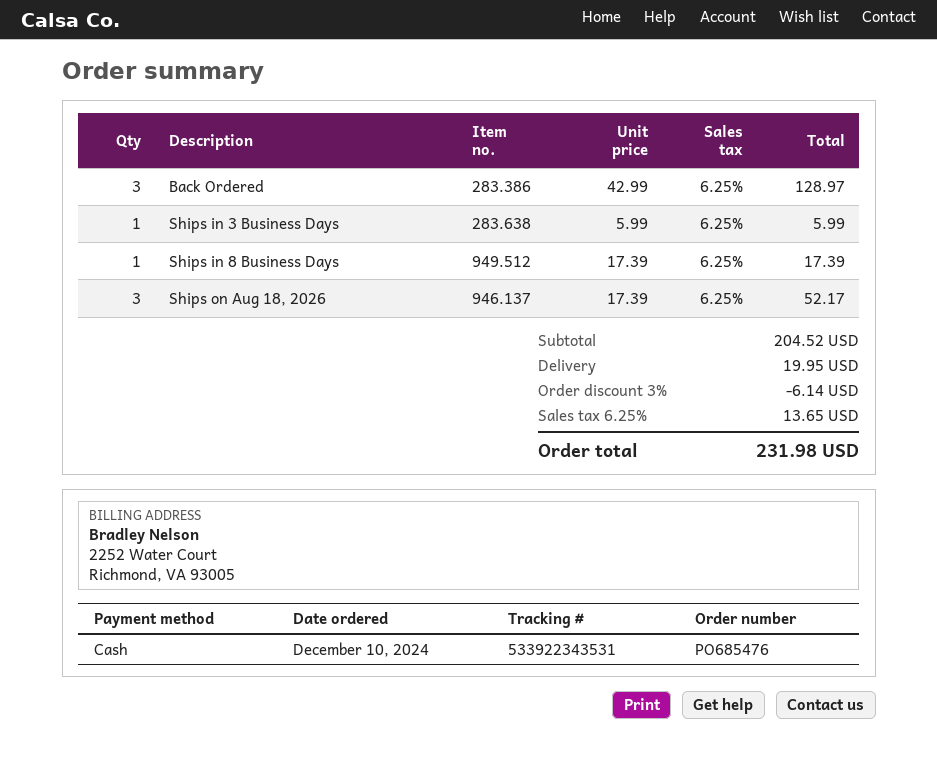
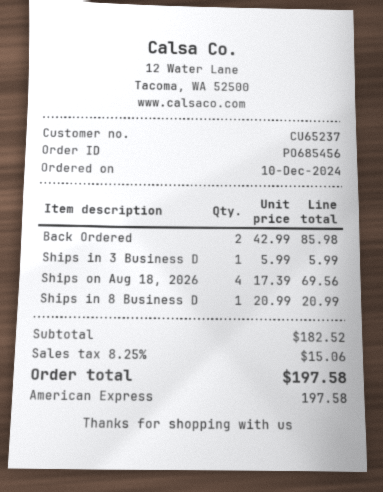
order number: PO685476 -> PO685456
payment method: cash -> American Express
Back Ordered: 3 x 42.99 = 128.97 -> 2 x 42.99 = 85.98
Ships in 8 Business Days: 1 x 17.39 = 17.39 -> 1 x 20.99 = 20.99
Ships on Aug 18, 2026: 3 x 17.39 = 52.17 -> 4 x 17.39 = 69.56
subtotal: 204.52 -> 182.52
discount: 3% = 6.14 -> none
shipping: 19.95 -> none
tax: 6.25% = 13.65 -> 8.25% = 15.06
total: 231.98 -> 197.58

